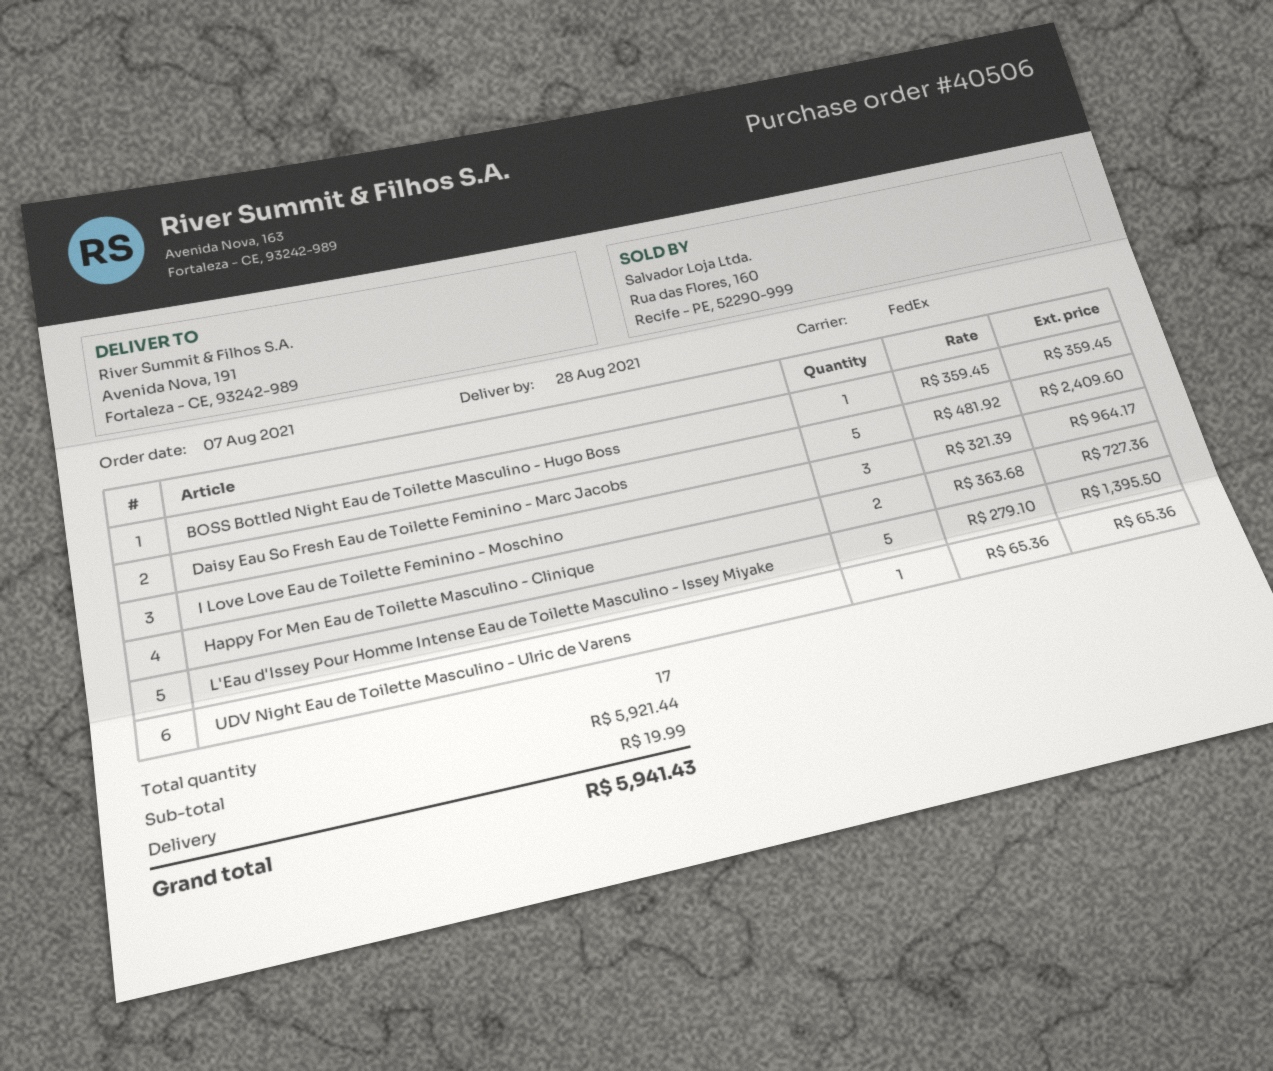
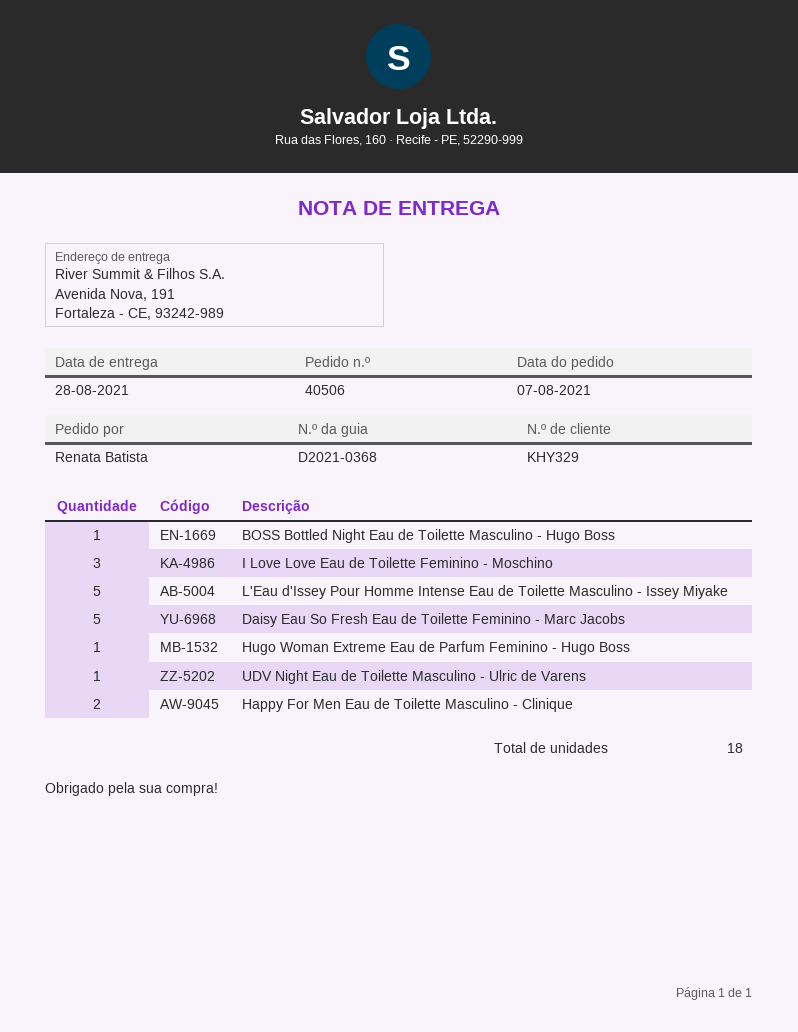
Hugo Woman Extreme Eau de Parfum Feminino - Hugo Boss: none -> 1
total quantity: 17 -> 18

